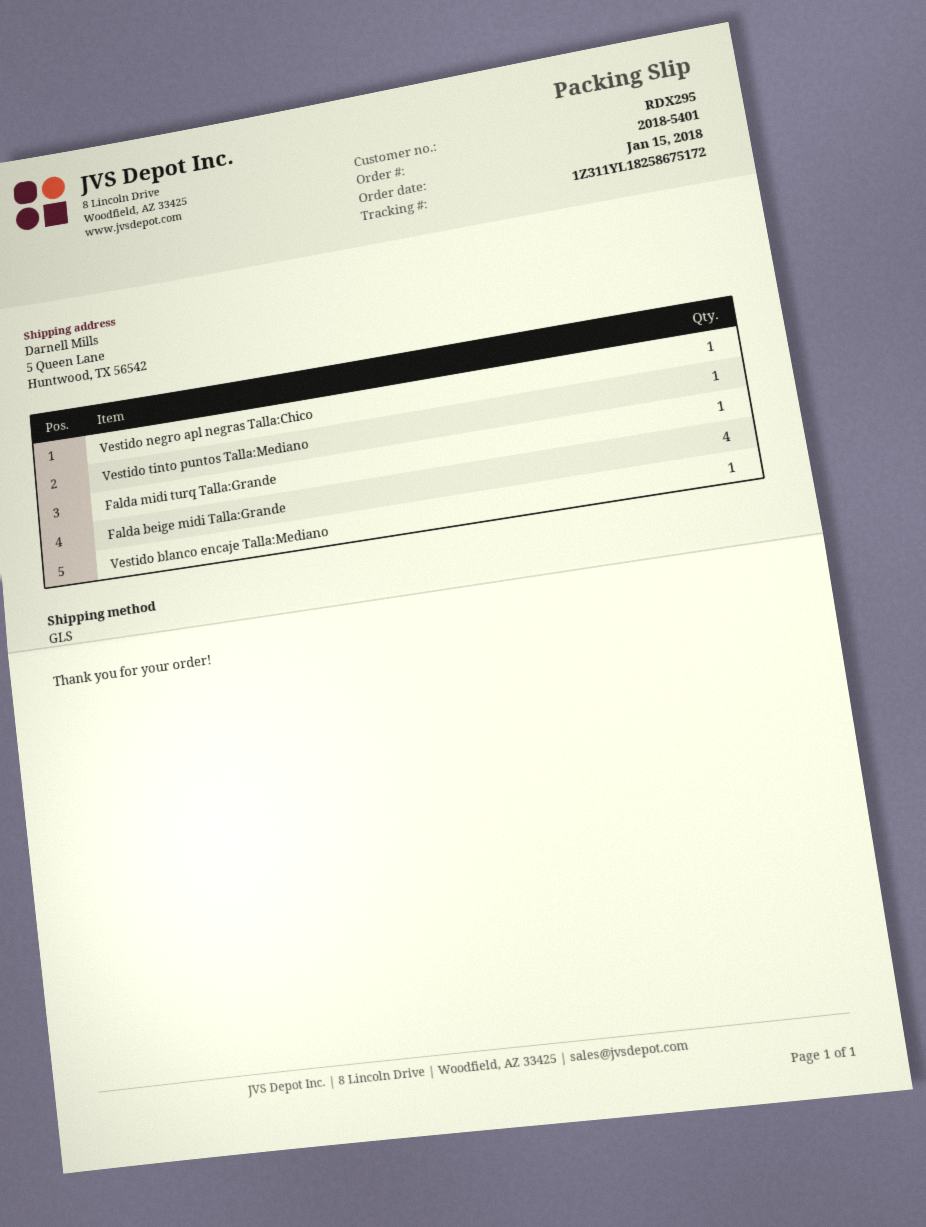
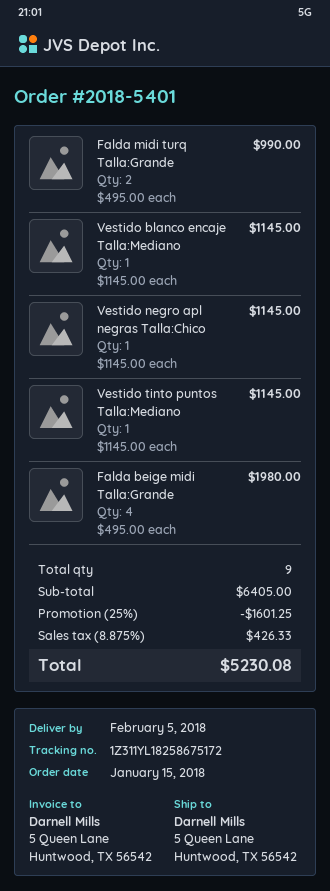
Falda midi turq Talla:Grande: 1 -> 2

